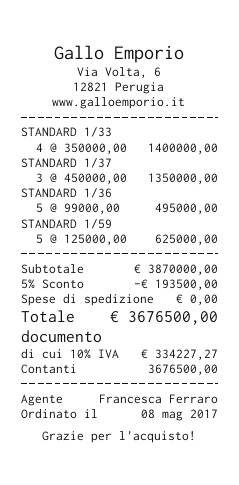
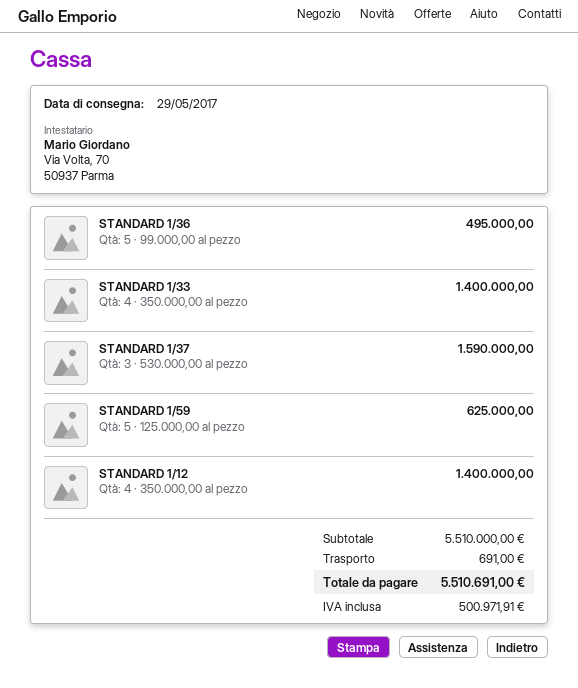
STANDARD 1/37: 3 x 450000.00 = 1350000.00 -> 3 x 530000.00 = 1590000.00
STANDARD 1/12: none -> 4 x 350000.00 = 1400000.00
subtotal: 3870000.00 -> 5510000.00
discount: 5% = 193500.00 -> none
shipping: 0.00 -> 691.00
tax: 334227.27 -> 500971.91
total: 3676500.00 -> 5510691.00

